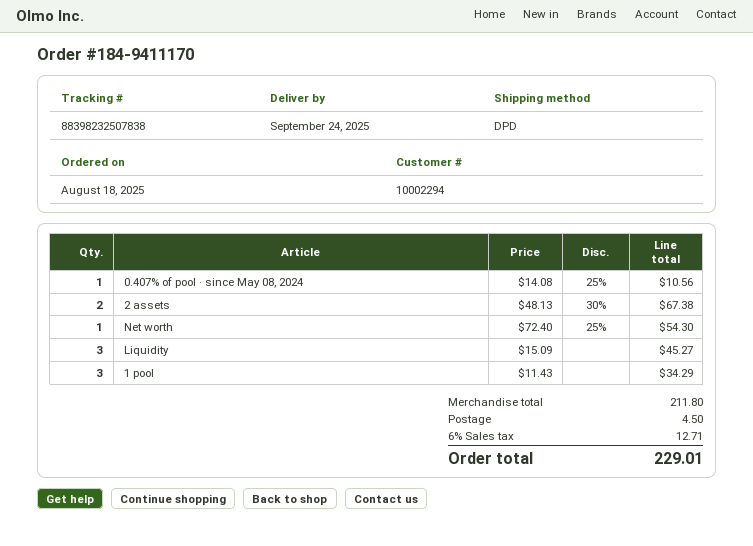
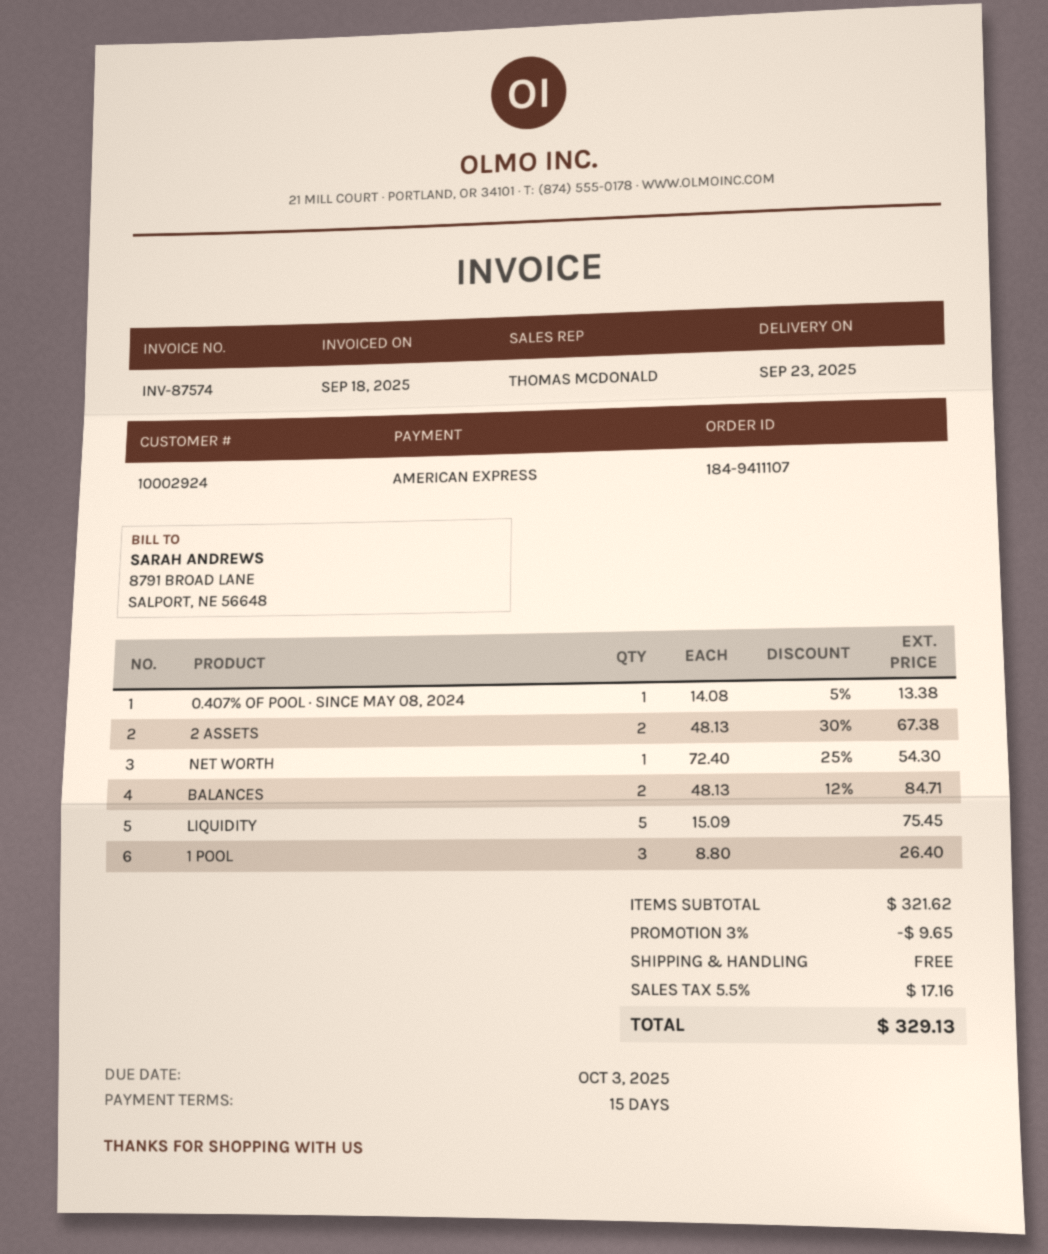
order number: 184-9411170 -> 184-9411107
delivery date: 2025-09-24 -> 2025-09-23
customer number: 10002294 -> 10002924
0.407% of pool · since May 08, 2024: 1 x 14.08 - 25% = 10.56 -> 1 x 14.08 - 5% = 13.38
Liquidity: 3 x 15.09 = 45.27 -> 5 x 15.09 = 75.45
1 pool: 3 x 11.43 = 34.29 -> 3 x 8.80 = 26.40
BALANCES: none -> 2 x 48.13 - 12% = 84.71
subtotal: 211.80 -> 321.62
discount: none -> 3% = 9.65
shipping: 4.50 -> 0.00
tax: 6% = 12.71 -> 5.5% = 17.16
total: 229.01 -> 329.13

